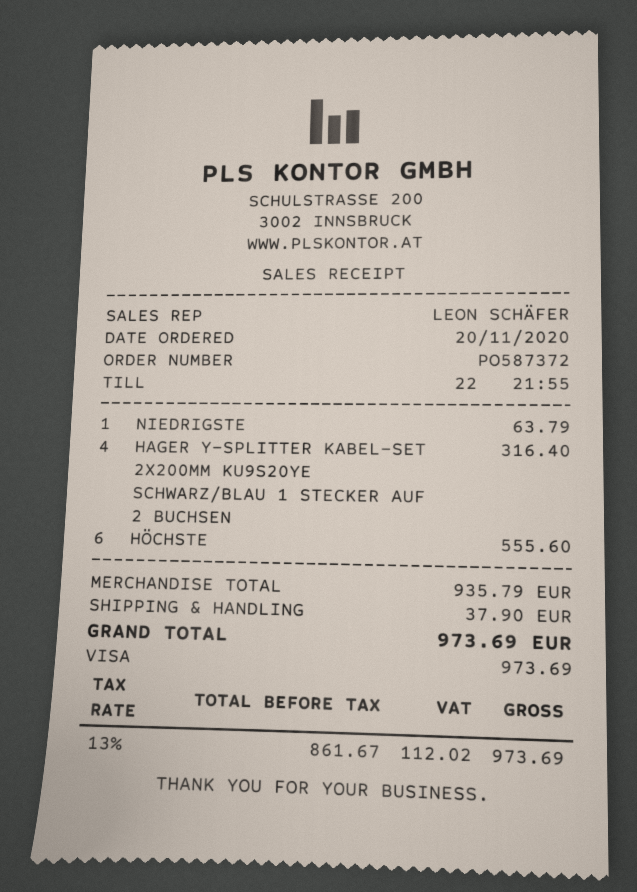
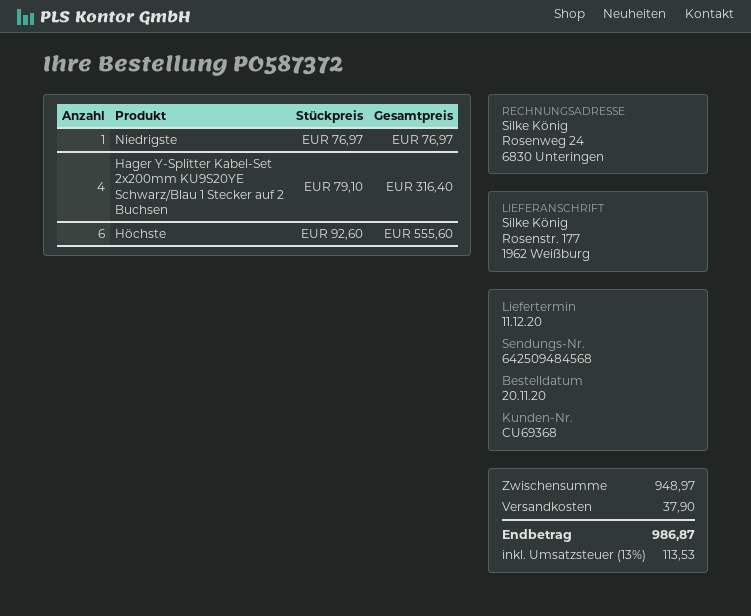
NIEDRIGSTE: 1 for 63.79 -> 1 for 76.97
subtotal: 935.79 -> 948.97
tax: 13% = 112.02 -> 13% = 113.53
total: 973.69 -> 986.87

